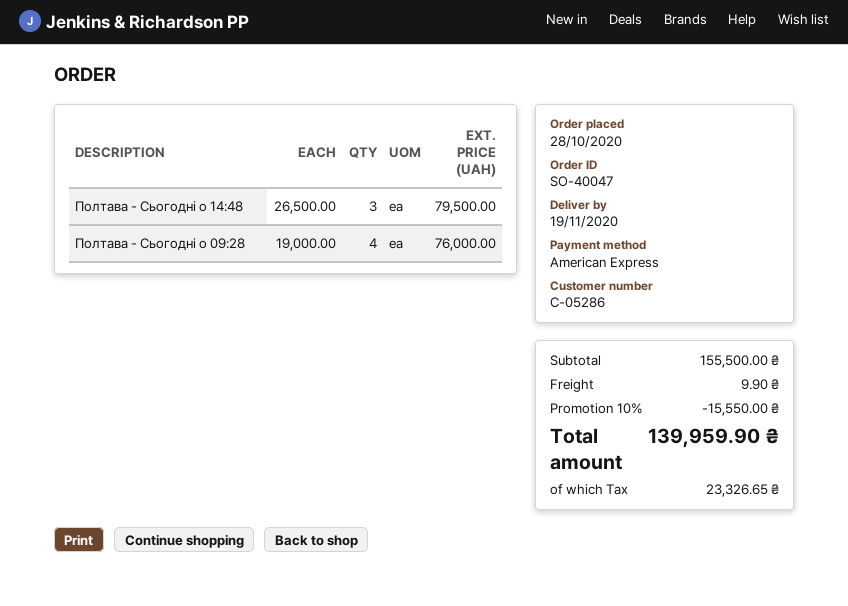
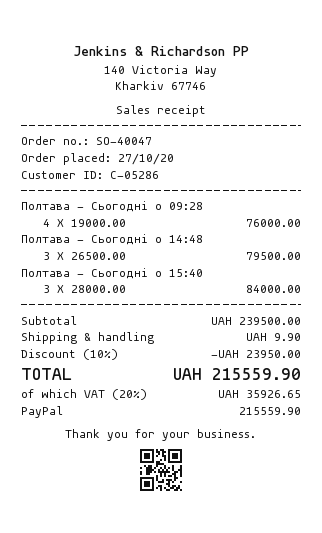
order date: 2020-10-28 -> 2020-10-27
payment method: American Express -> PayPal
Полтава - Сьогодні о 15:40: none -> 3 x 28000.00 = 84000.00
subtotal: 155500.00 -> 239500.00
discount: 10% = 15550.00 -> 10% = 23950.00
tax: 23326.65 -> 35926.65
total: 139959.90 -> 215559.90

